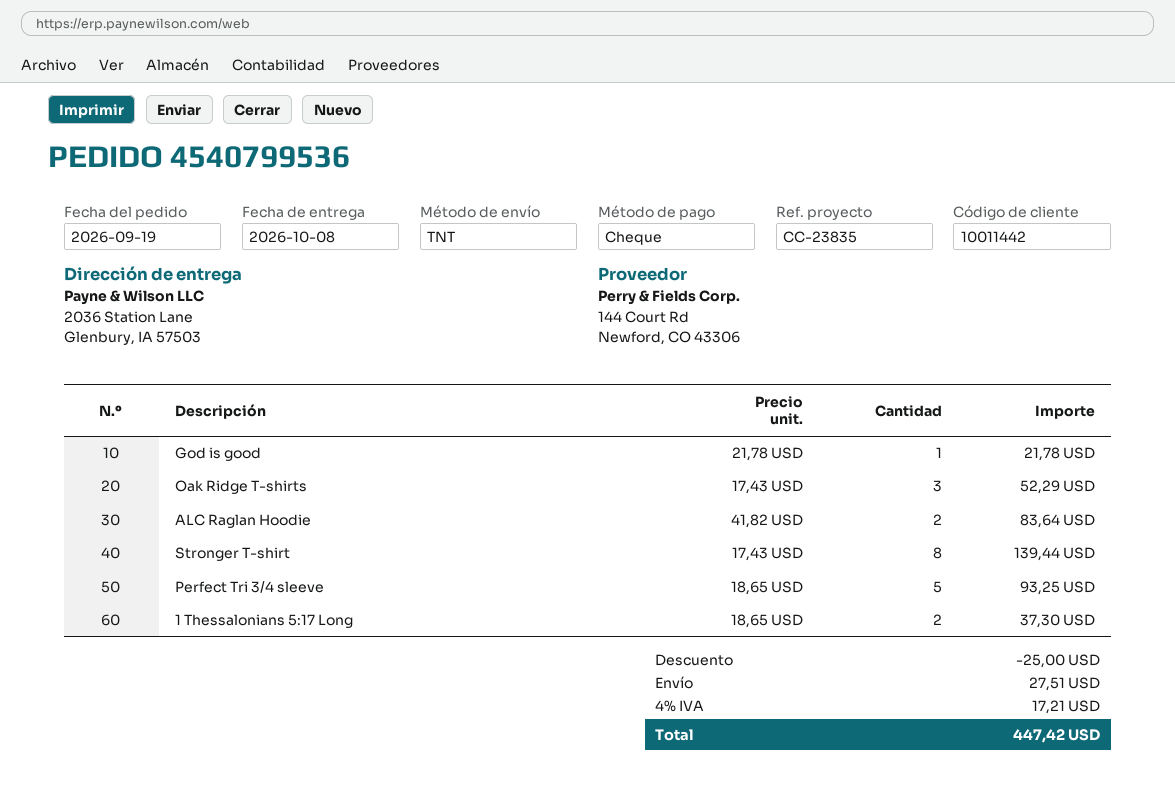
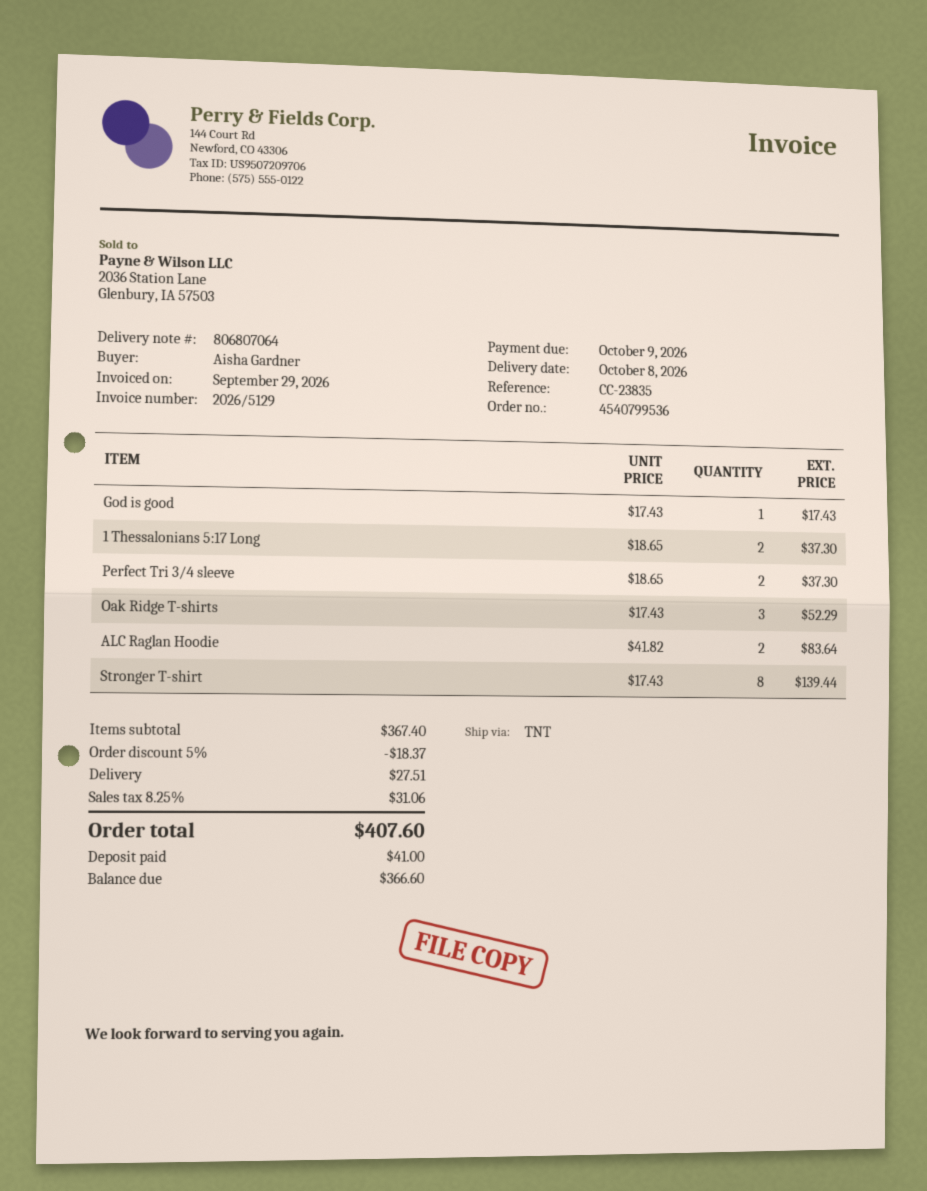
God is good: 1 x 21.78 = 21.78 -> 1 x 17.43 = 17.43
Perfect Tri 3/4 sleeve: 5 x 18.65 = 93.25 -> 2 x 18.65 = 37.30
discount: 25.00 -> 18.37
tax: 4% = 17.21 -> 8.25% = 31.06
total: 447.42 -> 407.60

